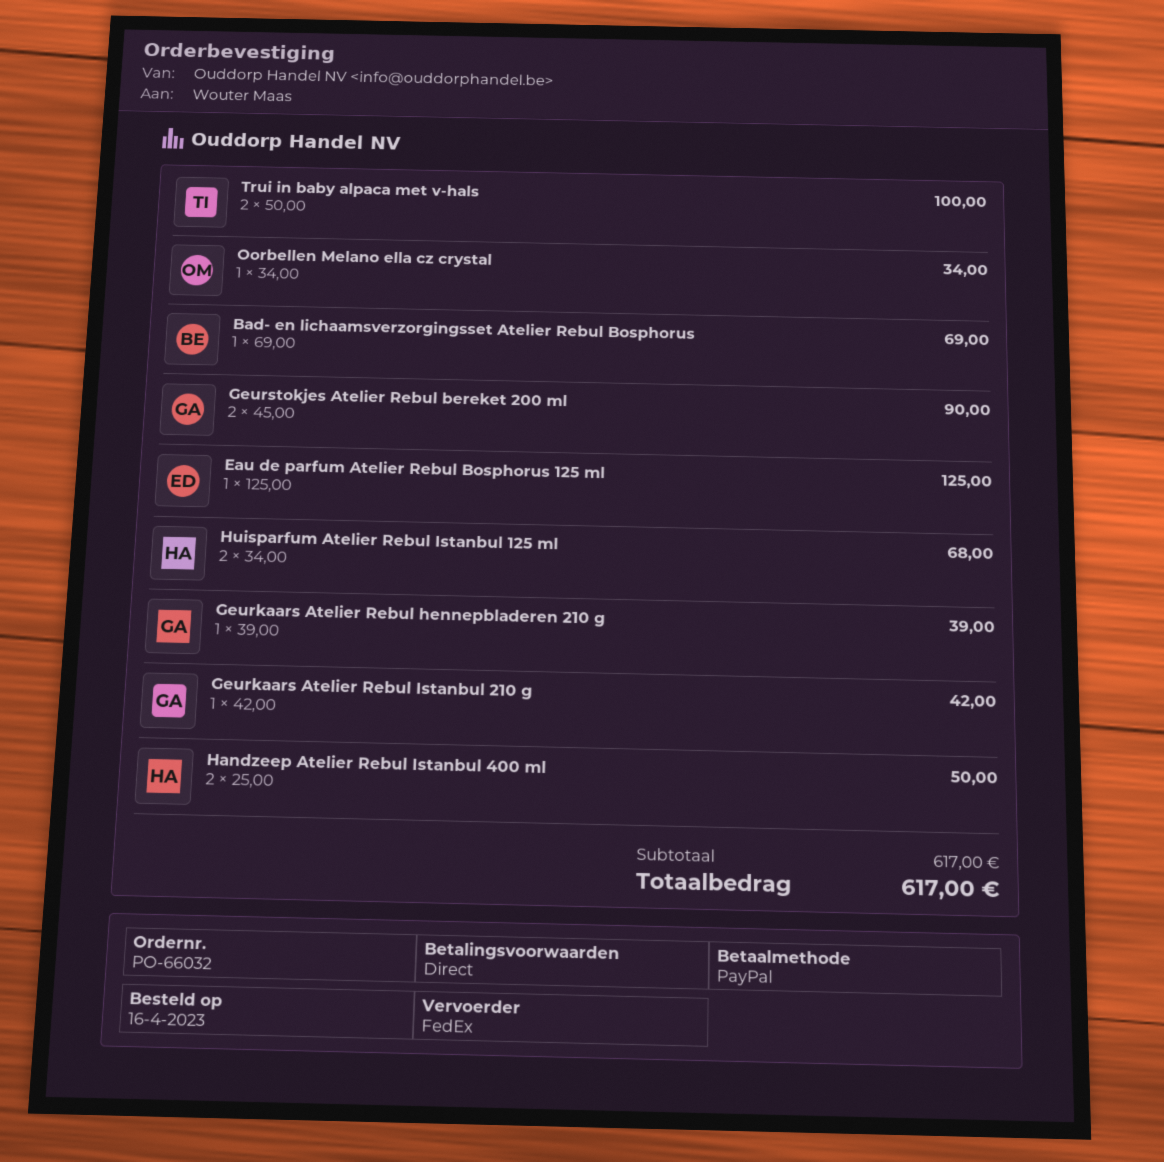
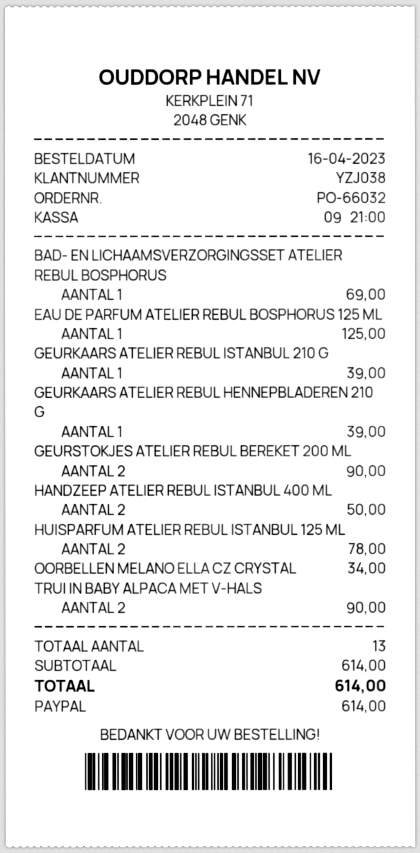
Trui in baby alpaca met v-hals: 2 for 100.00 -> 2 for 90.00
Huisparfum Atelier Rebul Istanbul 125 ml: 2 for 68.00 -> 2 for 78.00
Geurkaars Atelier Rebul Istanbul 210 g: 1 for 42.00 -> 1 for 39.00
subtotal: 617.00 -> 614.00
total: 617.00 -> 614.00

